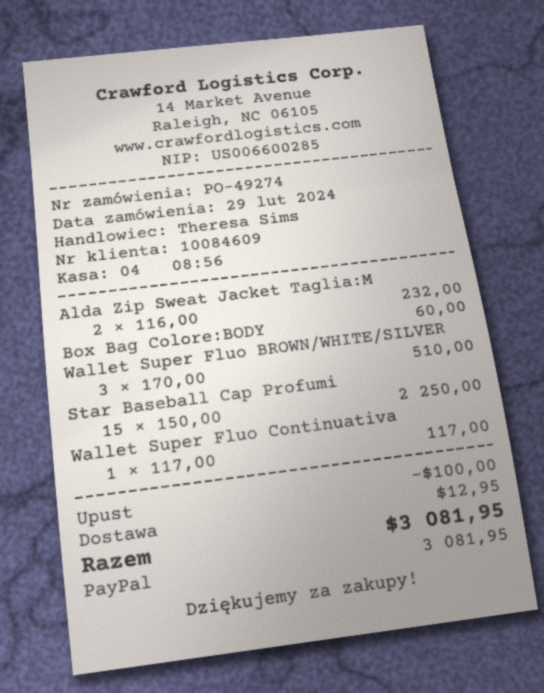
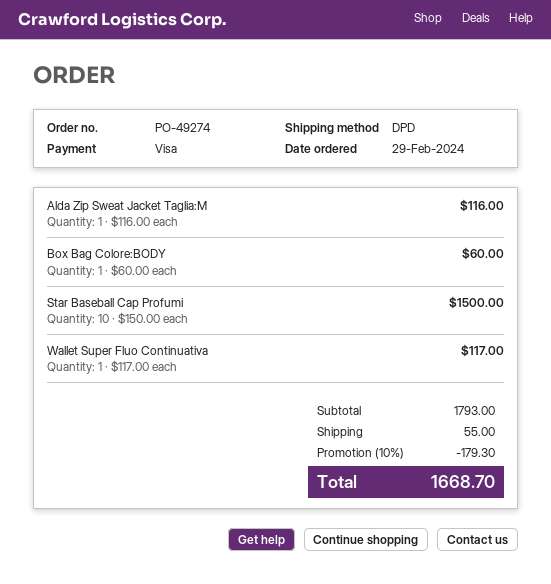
payment method: PayPal -> Visa
Alda Zip Sweat Jacket Taglia:M: 2 x 116.00 = 232.00 -> 1 x 116.00 = 116.00
Wallet Super Fluo BROWN/WHITE/SILVER: 3 x 170.00 = 510.00 -> none
Star Baseball Cap Profumi: 15 x 150.00 = 2250.00 -> 10 x 150.00 = 1500.00
discount: 100.00 -> 179.30
shipping: 12.95 -> 55.00
total: 3081.95 -> 1668.70

